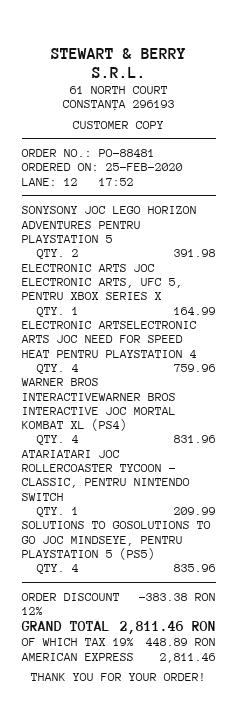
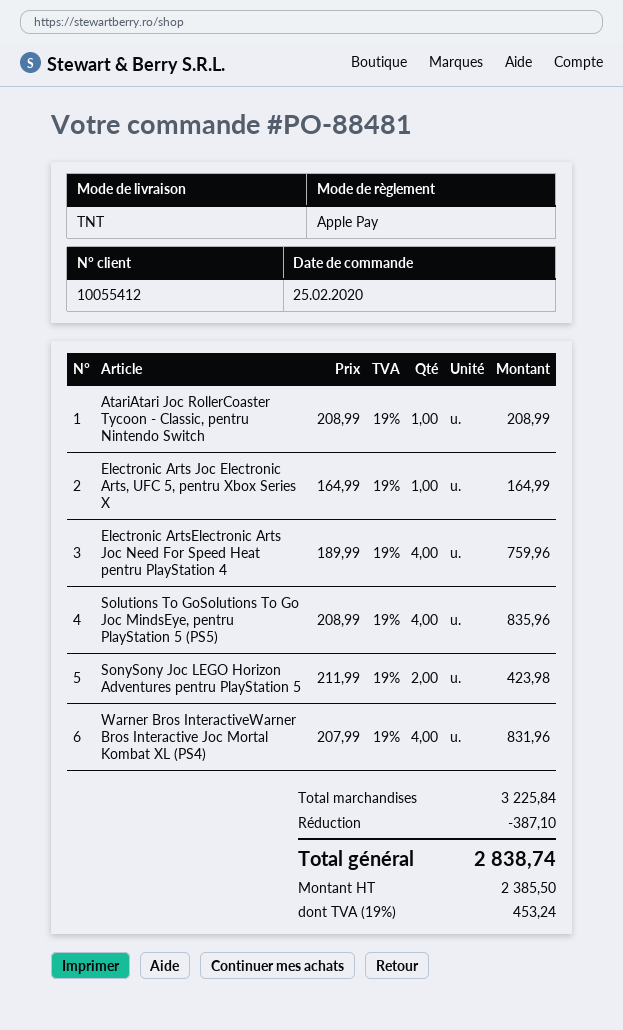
payment method: American Express -> Apple Pay
SONYSONY JOC LEGO HORIZON ADVENTURES PENTRU PLAYSTATION 5: 2 for 391.98 -> 2 for 423.98
ATARIATARI JOC ROLLERCOASTER TYCOON - CLASSIC, PENTRU NINTENDO SWITCH: 1 for 209.99 -> 1 for 208.99
discount: 383.38 -> 387.10
tax: 19% = 448.89 -> 19% = 453.24
total: 2811.46 -> 2838.74

